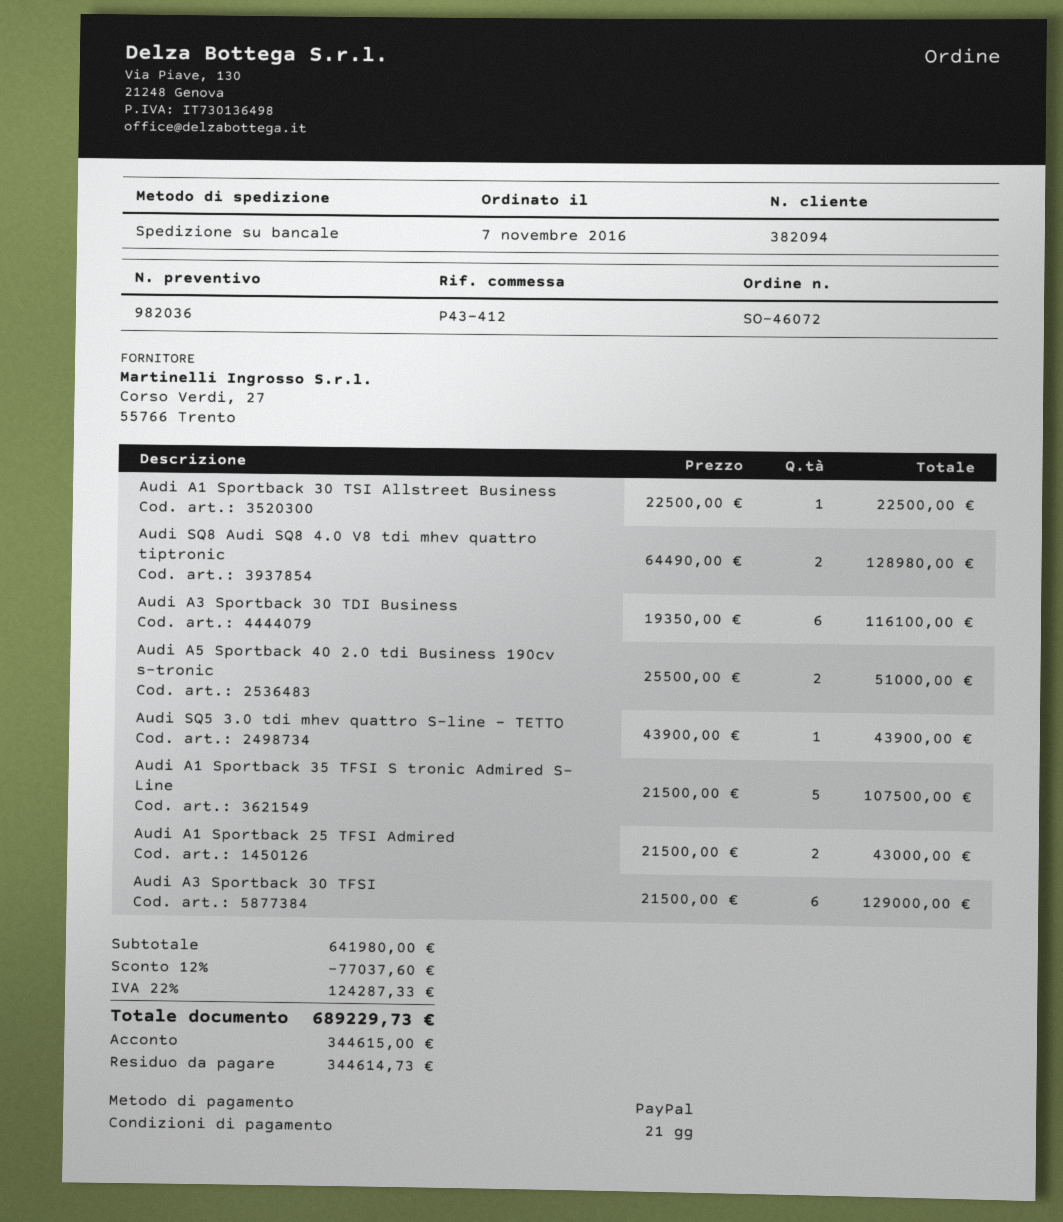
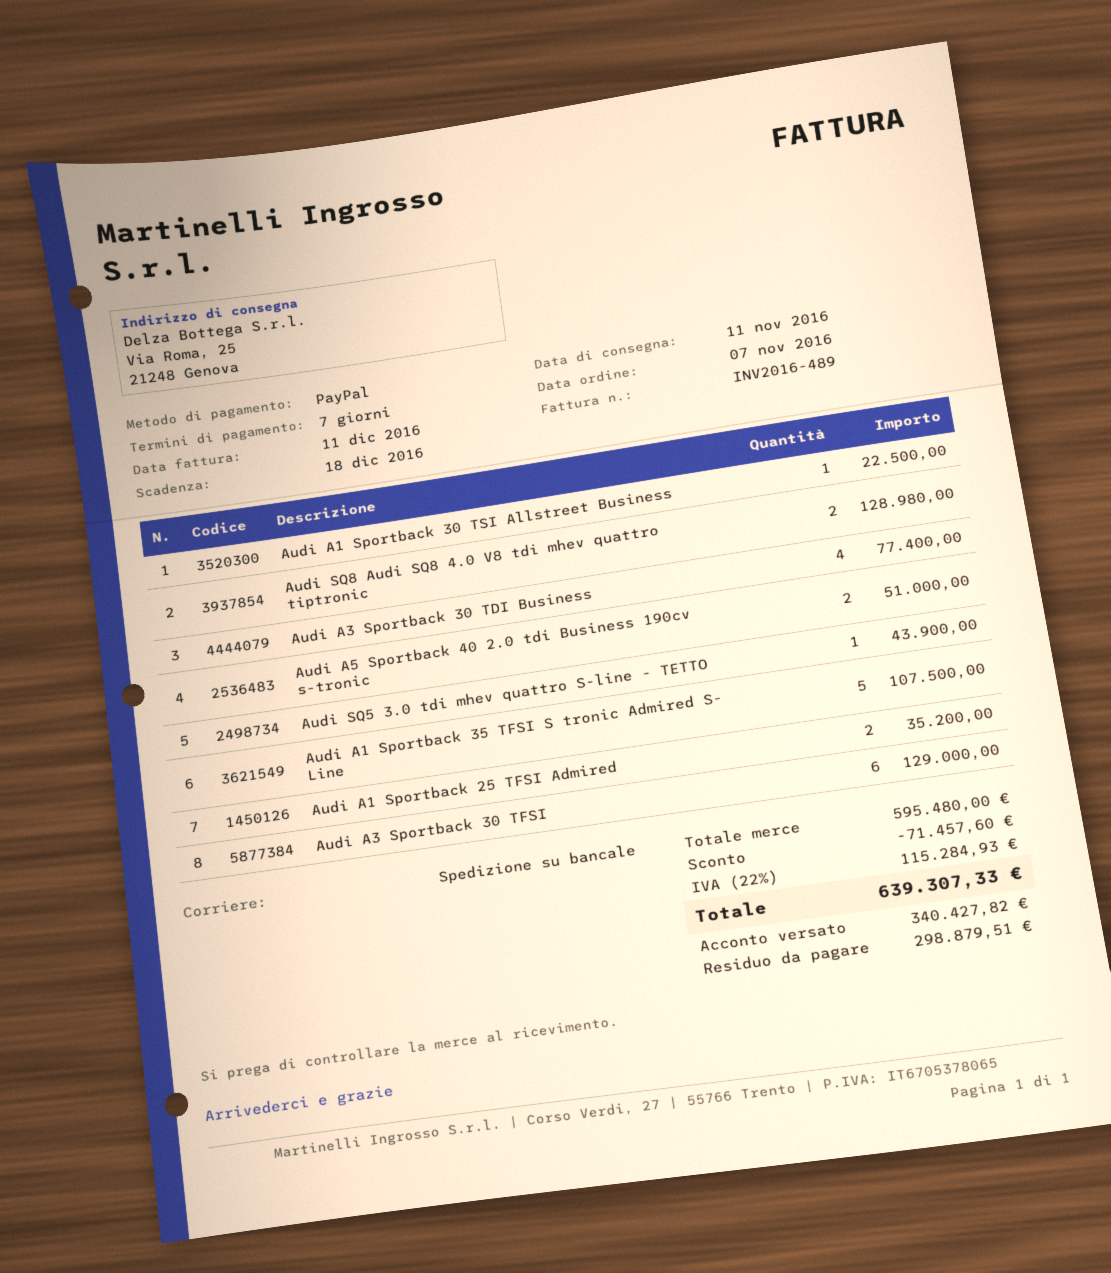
payment terms: 21 days -> 7 days
Audi A3 Sportback 30 TDI Business: 6 for 116100.00 -> 4 for 77400.00
Audi A1 Sportback 25 TFSI Admired: 2 for 43000.00 -> 2 for 35200.00
subtotal: 641980.00 -> 595480.00
discount: 77037.60 -> 71457.60
tax: 22% = 124287.33 -> 22% = 115284.93
total: 689229.73 -> 639307.33
deposit: 344615.00 -> 340427.82
balance: 344614.73 -> 298879.51

